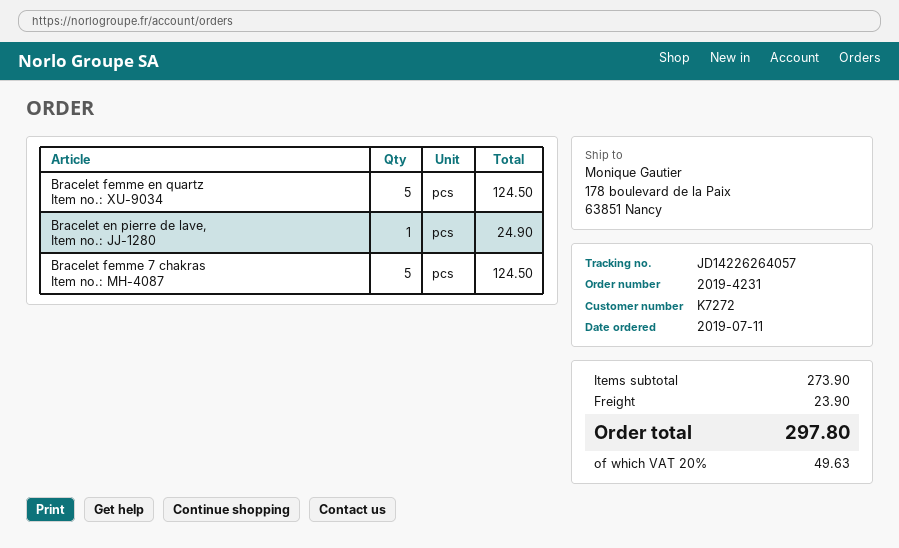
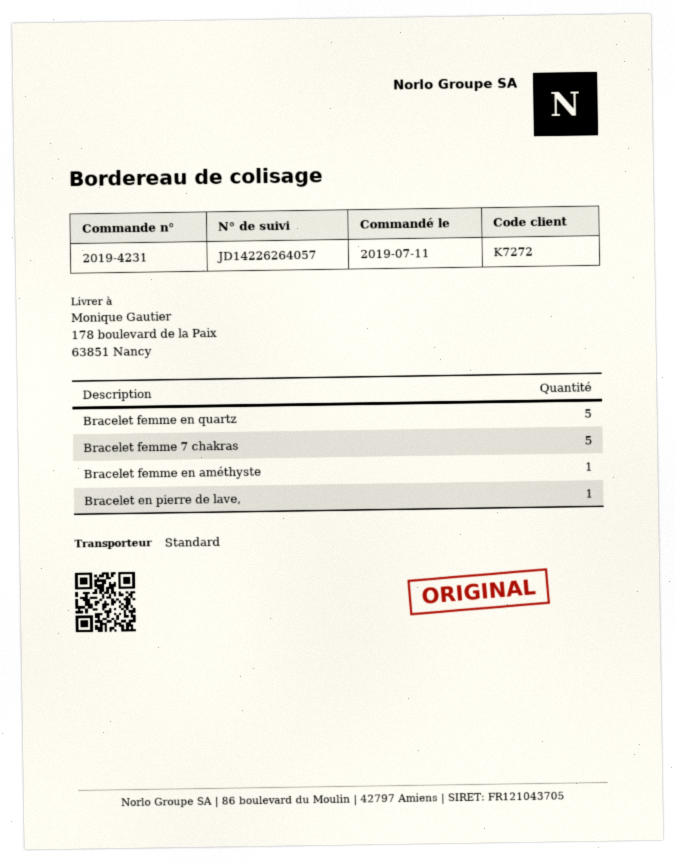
Bracelet femme en améthyste: none -> 1

